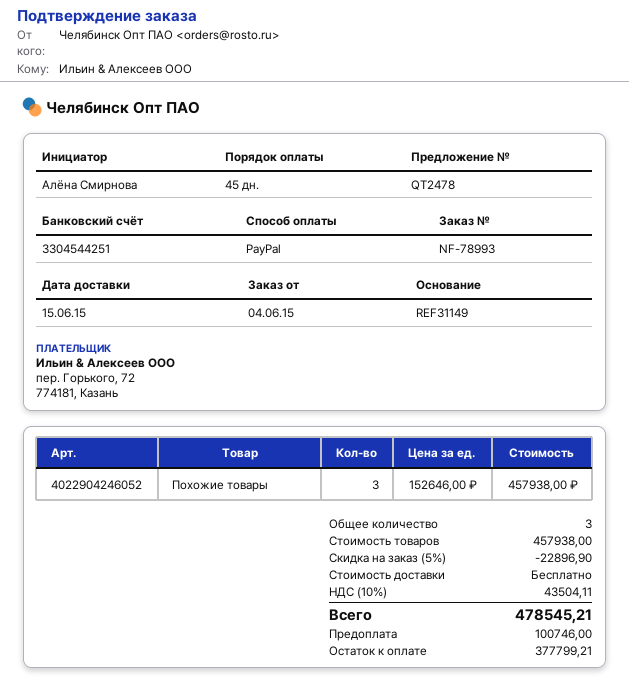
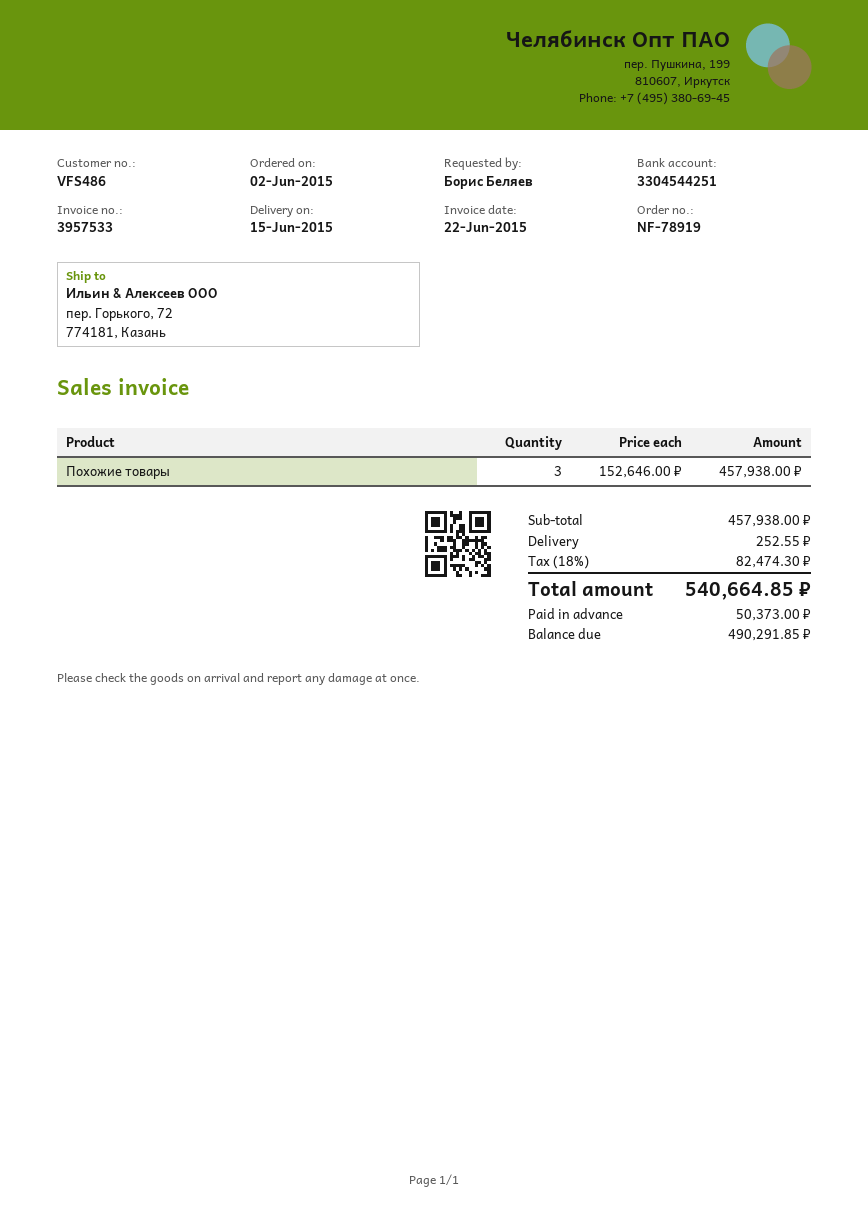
order number: NF-78993 -> NF-78919
order date: 2015-06-04 -> 2015-06-02
ordered by: Алёна Смирнова -> Борис Беляев
discount: 5% = 22896.90 -> none
shipping: 0.00 -> 252.55
tax: 10% = 43504.11 -> 18% = 82474.30
total: 478545.21 -> 540664.85
deposit: 100746.00 -> 50373.00
balance: 377799.21 -> 490291.85

